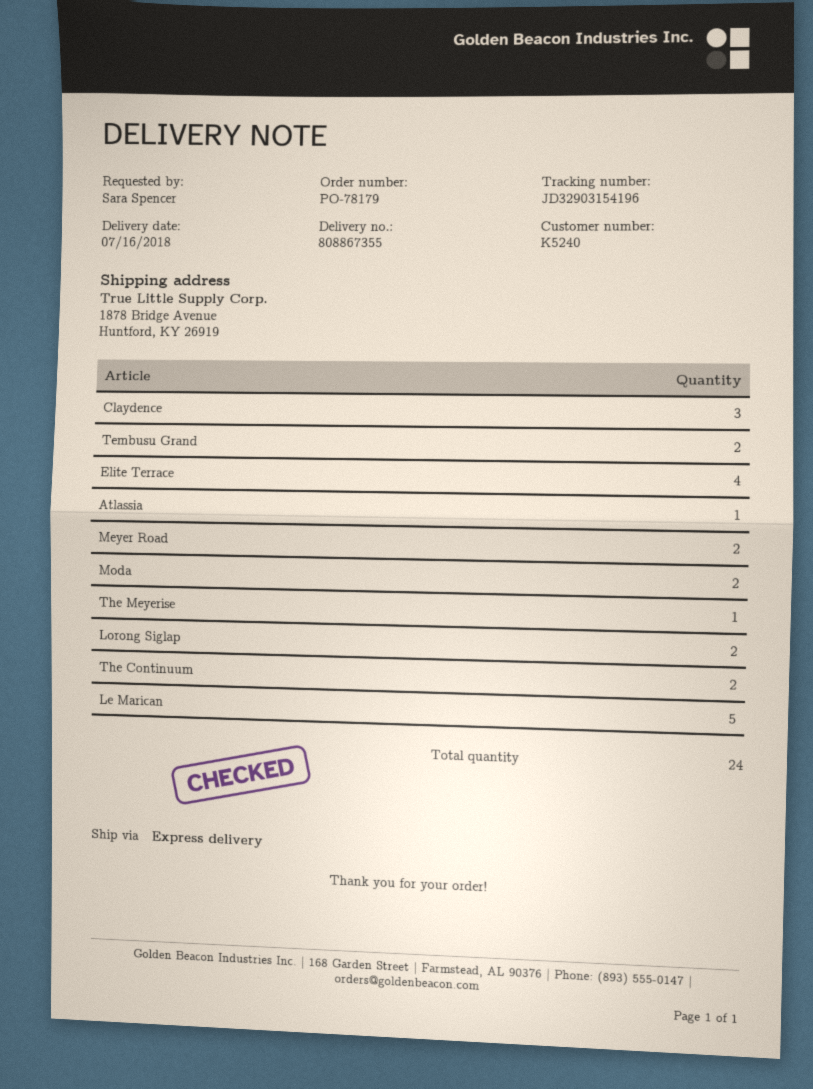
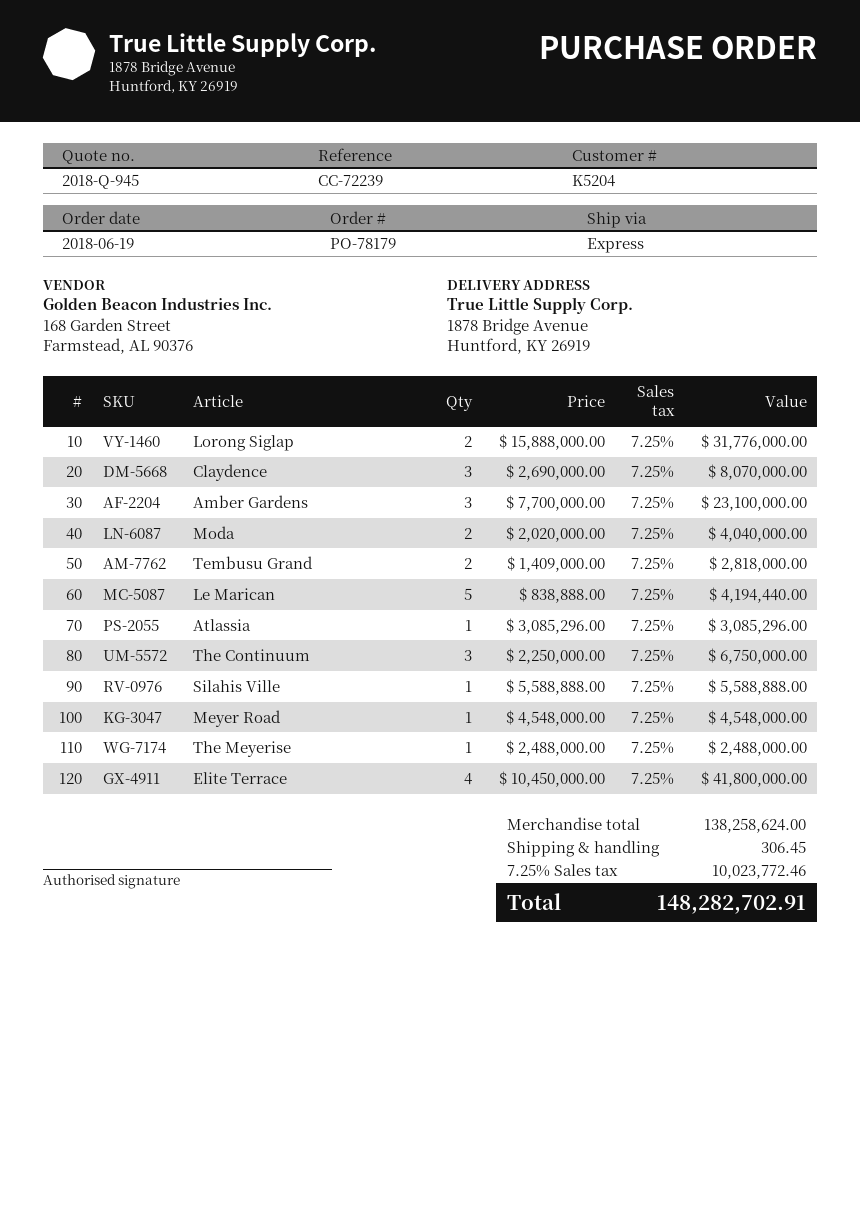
customer number: K5240 -> K5204
Meyer Road: 2 -> 1
The Continuum: 2 -> 3
Amber Gardens: none -> 3
Silahis Ville: none -> 1

